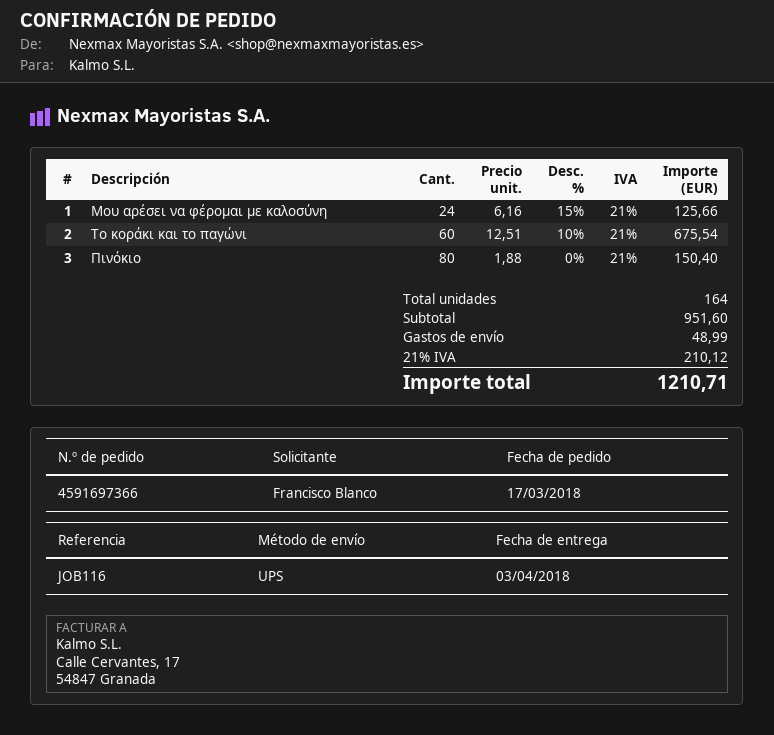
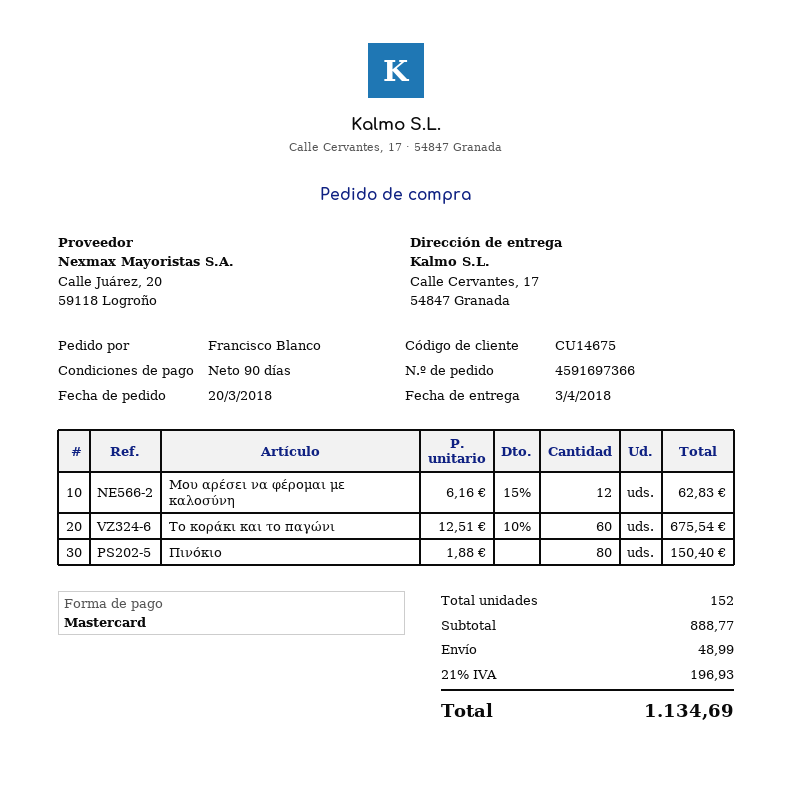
order date: 2018-03-17 -> 2018-03-20
Μου αρέσει να φέρομαι με καλοσύνη: 24 x 6.16 - 15% = 125.66 -> 12 x 6.16 - 15% = 62.83
total quantity: 164 -> 152
subtotal: 951.60 -> 888.77
tax: 21% = 210.12 -> 21% = 196.93
total: 1210.71 -> 1134.69

